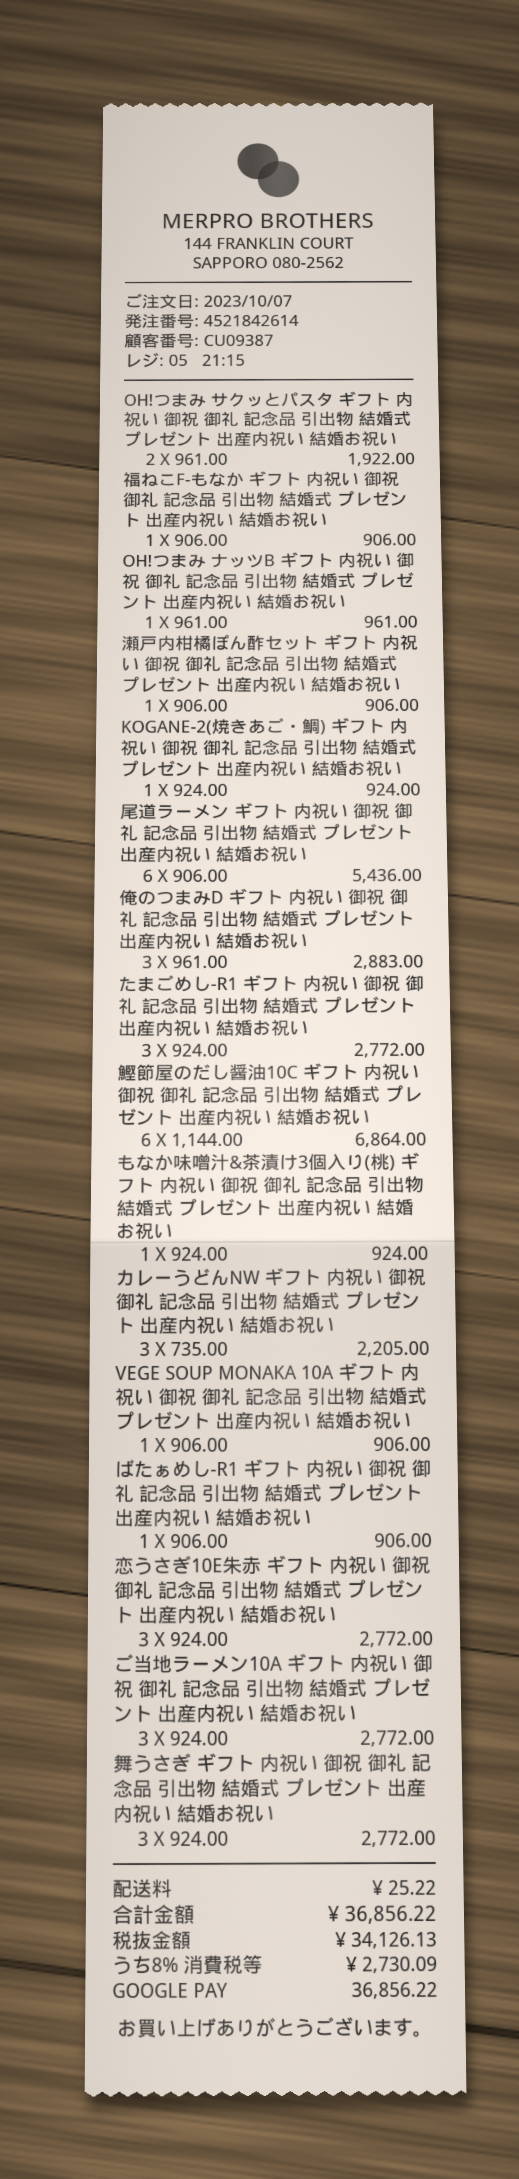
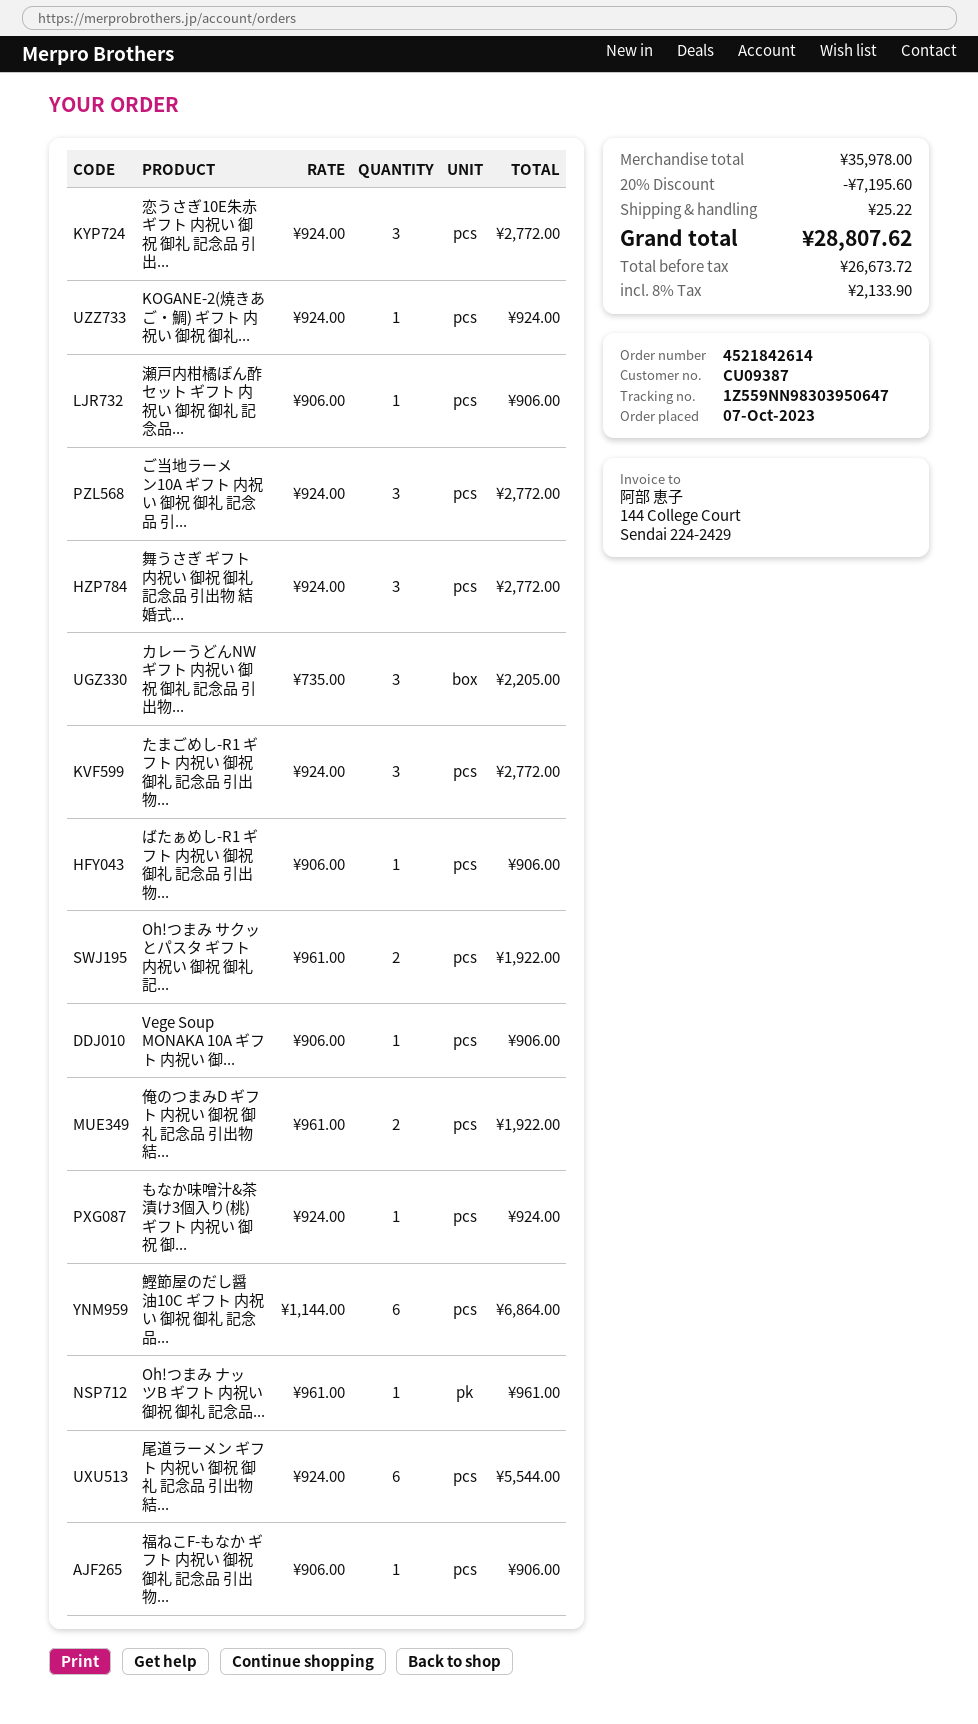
尾道ラーメン ギフト 内祝い 御祝 御礼 記念品 引出物 結婚式 プレゼント 出産内祝い 結婚お祝い: 6 x 906.00 = 5436.00 -> 6 x 924.00 = 5544.00
俺のつまみD ギフト 内祝い 御祝 御礼 記念品 引出物 結婚式 プレゼント 出産内祝い 結婚お祝い: 3 x 961.00 = 2883.00 -> 2 x 961.00 = 1922.00
discount: none -> 20% = 7195.60
net: 34126.13 -> 26673.72
tax: 8% = 2730.09 -> 8% = 2133.90
total: 36856.22 -> 28807.62

